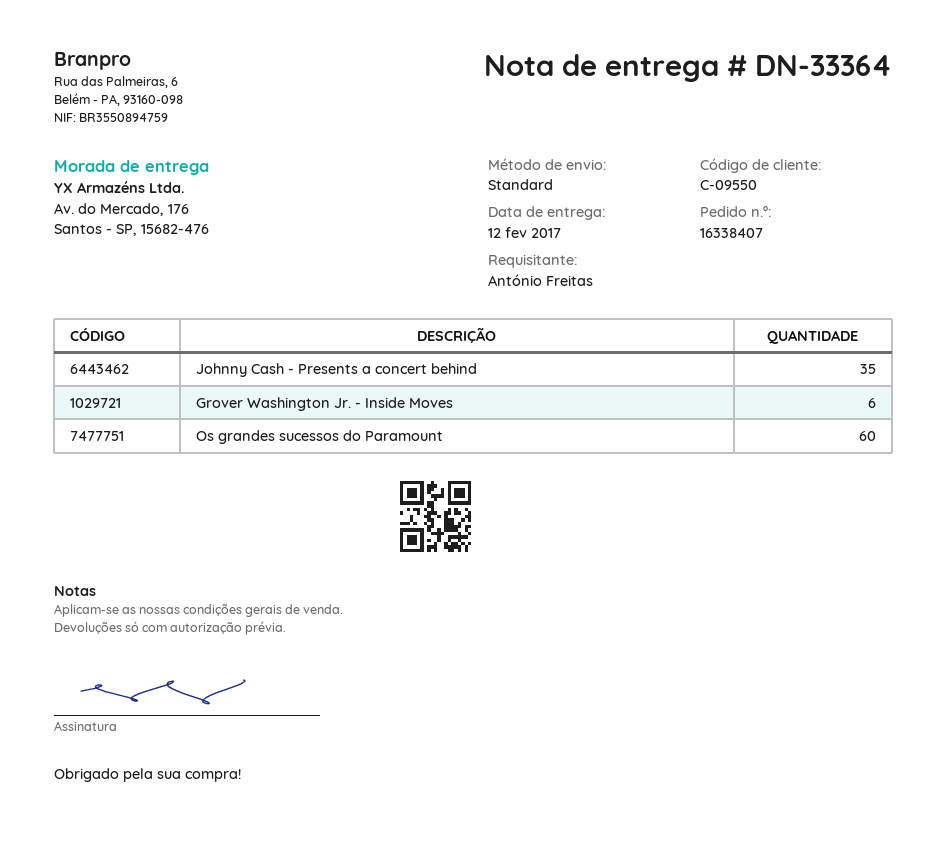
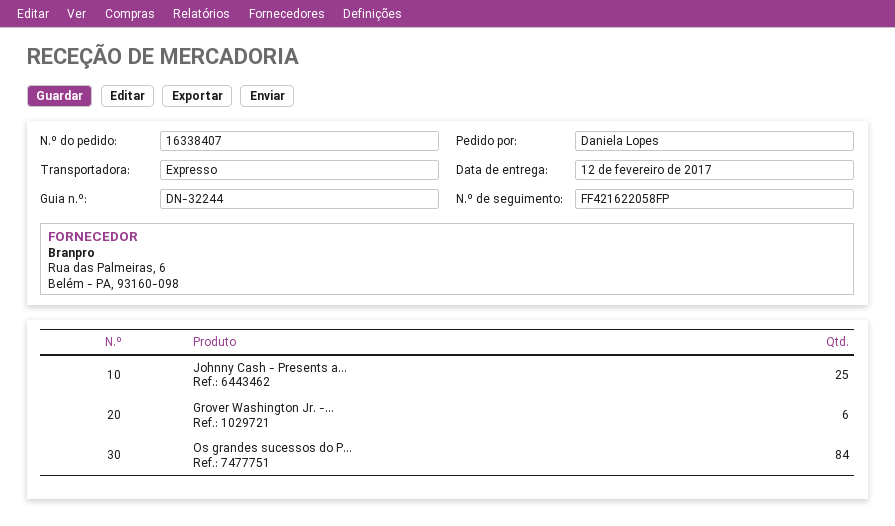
delivery note number: DN-33364 -> DN-32244
ordered by: António Freitas -> Daniela Lopes
shipping method: standard -> express
Johnny Cash - Presents a concert behind: 35 -> 25
Os grandes sucessos do Paramount: 60 -> 84

